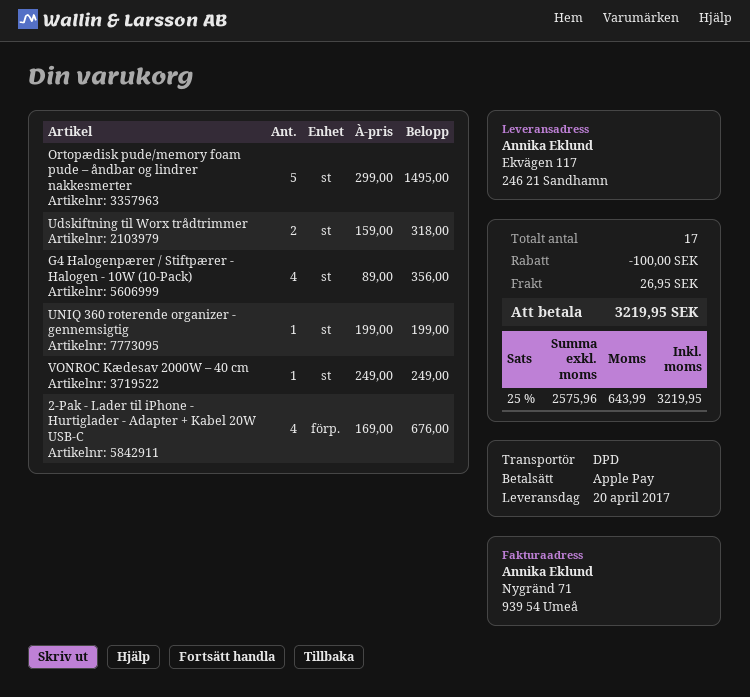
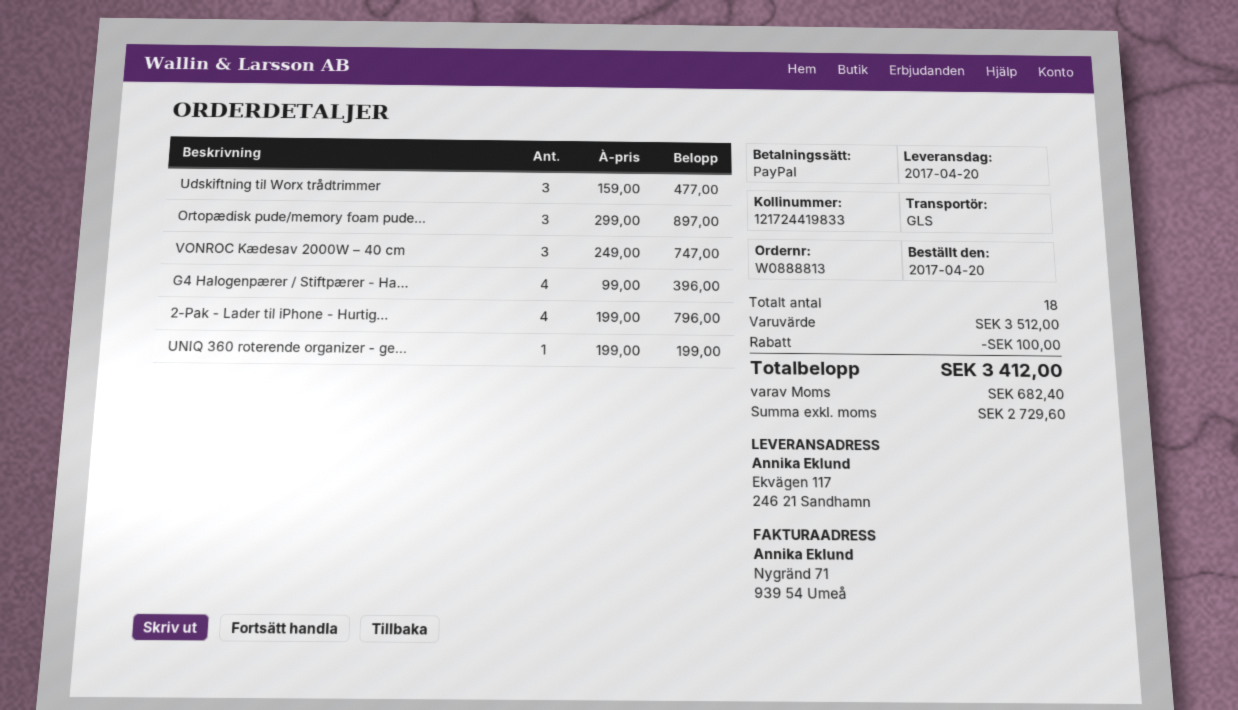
payment method: Apple Pay -> PayPal
shipping method: DPD -> GLS
Ortopædisk pude/memory foam pude – åndbar og lindrer nakkesmerter: 5 x 299.00 = 1495.00 -> 3 x 299.00 = 897.00
Udskiftning til Worx trådtrimmer: 2 x 159.00 = 318.00 -> 3 x 159.00 = 477.00
G4 Halogenpærer / Stiftpærer - Halogen - 10W (10-Pack): 4 x 89.00 = 356.00 -> 4 x 99.00 = 396.00
VONROC Kædesav 2000W – 40 cm: 1 x 249.00 = 249.00 -> 3 x 249.00 = 747.00
2-Pak - Lader til iPhone - Hurtiglader - Adapter + Kabel 20W USB-C: 4 x 169.00 = 676.00 -> 4 x 199.00 = 796.00
total quantity: 17 -> 18
shipping: 26.95 -> none
net: 2575.96 -> 2729.60
tax: 643.99 -> 682.40
total: 3219.95 -> 3412.00

